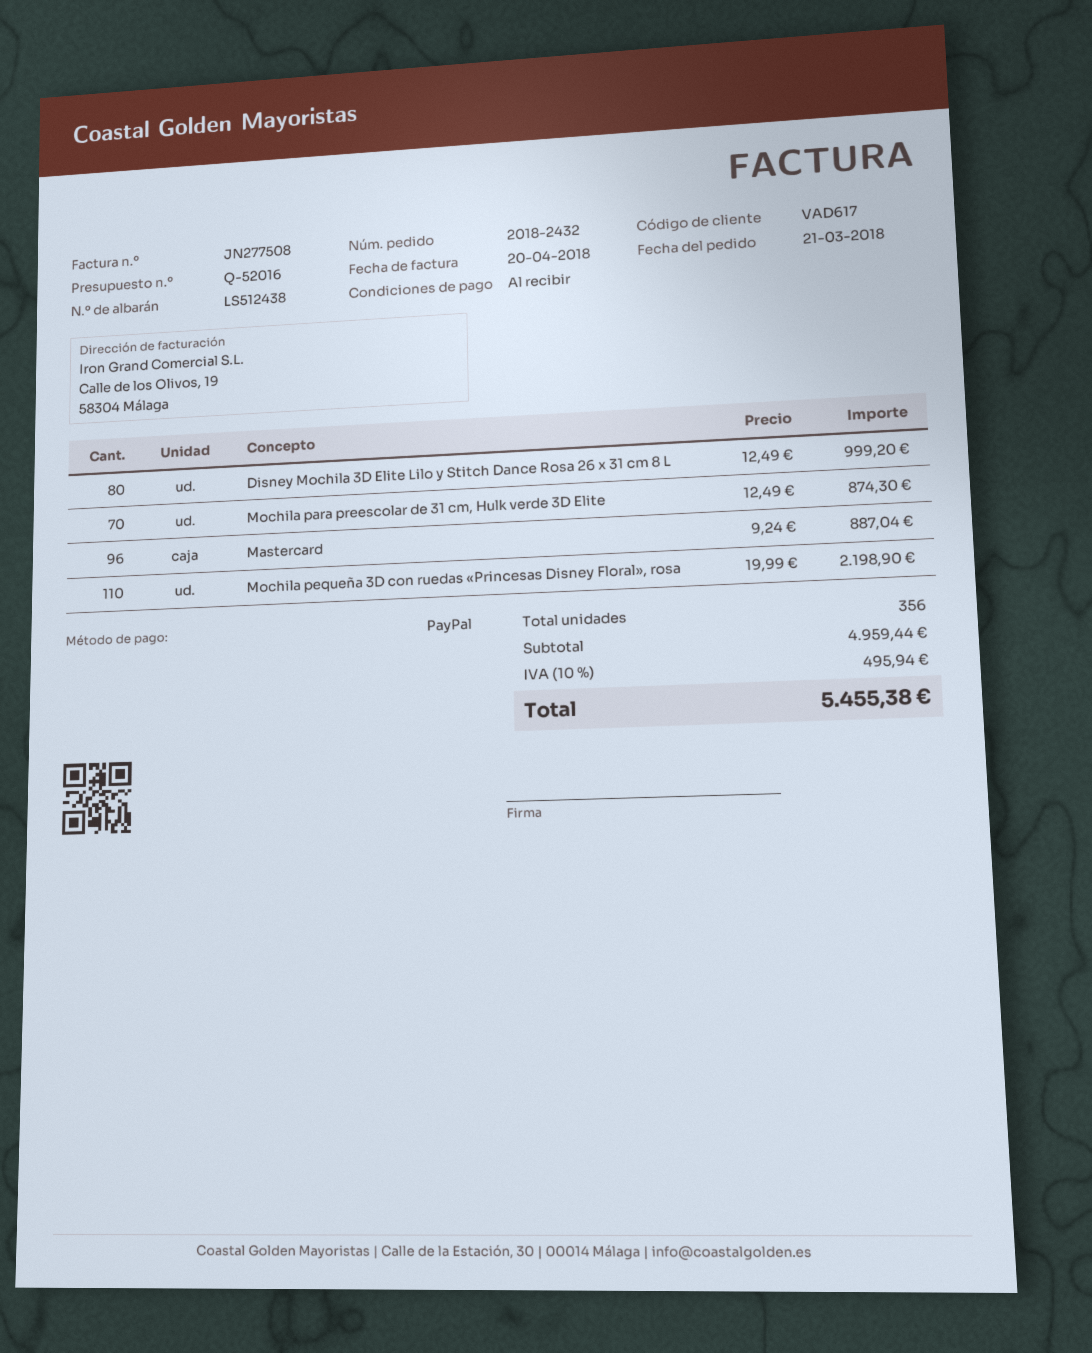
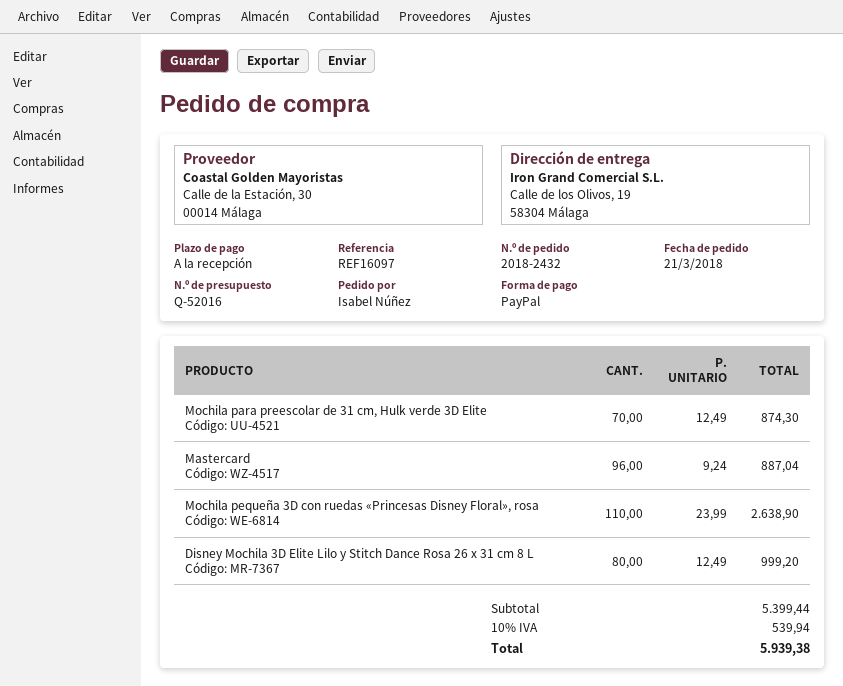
Mochila pequeña 3D con ruedas «Princesas Disney Floral», rosa: 110 x 19.99 = 2198.90 -> 110 x 23.99 = 2638.90
subtotal: 4959.44 -> 5399.44
tax: 10% = 495.94 -> 10% = 539.94
total: 5455.38 -> 5939.38

